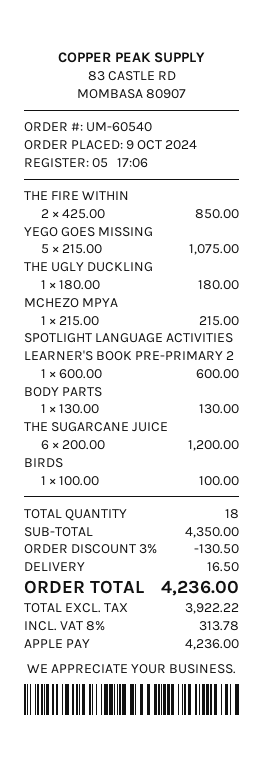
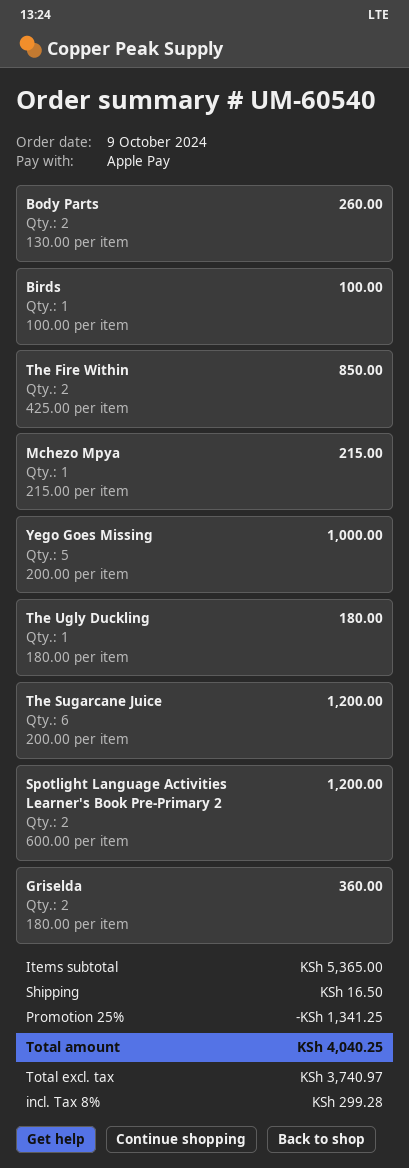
YEGO GOES MISSING: 5 x 215.00 = 1075.00 -> 5 x 200.00 = 1000.00
SPOTLIGHT LANGUAGE ACTIVITIES LEARNER'S BOOK PRE-PRIMARY 2: 1 x 600.00 = 600.00 -> 2 x 600.00 = 1200.00
BODY PARTS: 1 x 130.00 = 130.00 -> 2 x 130.00 = 260.00
Griselda: none -> 2 x 180.00 = 360.00
subtotal: 4350.00 -> 5365.00
discount: 3% = 130.50 -> 25% = 1341.25
net: 3922.22 -> 3740.97
tax: 8% = 313.78 -> 8% = 299.28
total: 4236.00 -> 4040.25

